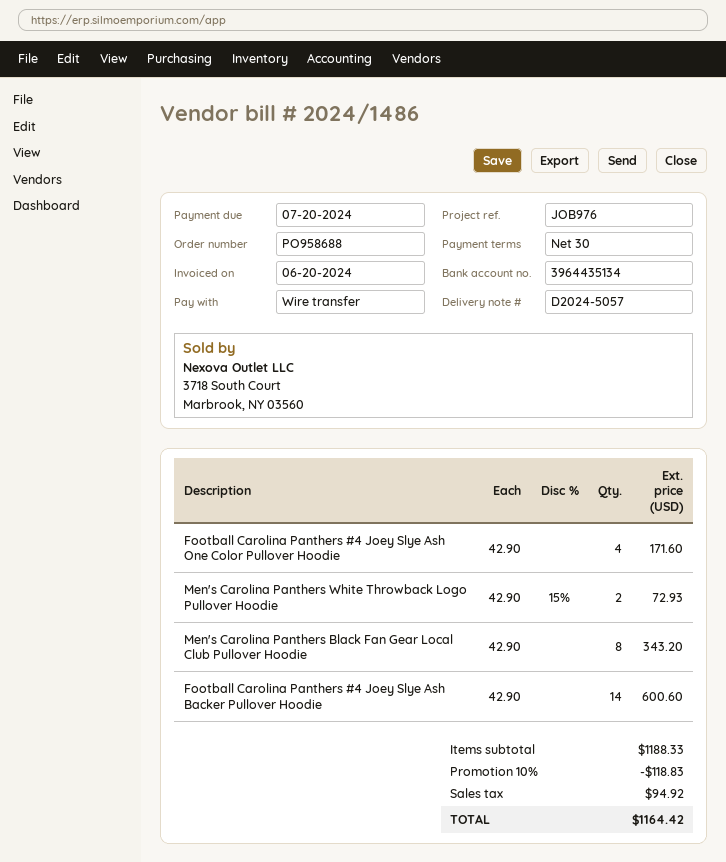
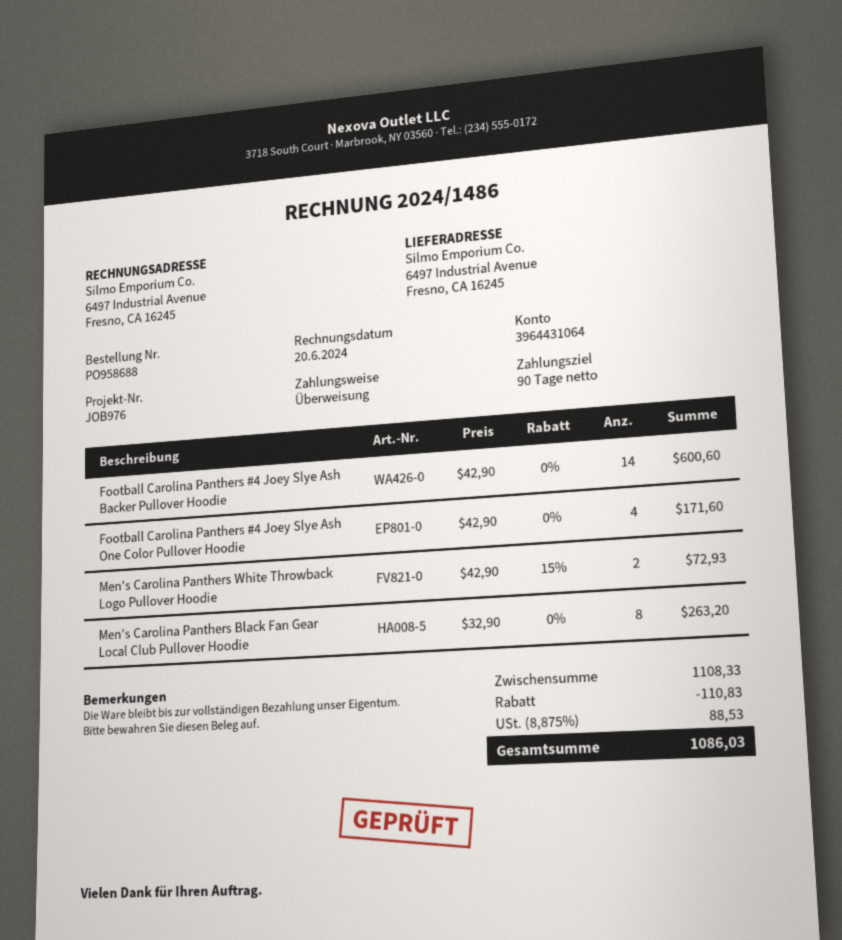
payment terms: 30 days -> 90 days
bank account: 3964435134 -> 3964431064
Men's Carolina Panthers Black Fan Gear Local Club Pullover Hoodie: 8 x 42.90 = 343.20 -> 8 x 32.90 = 263.20
subtotal: 1188.33 -> 1108.33
discount: 118.83 -> 110.83
tax: 94.92 -> 88.53
total: 1164.42 -> 1086.03

